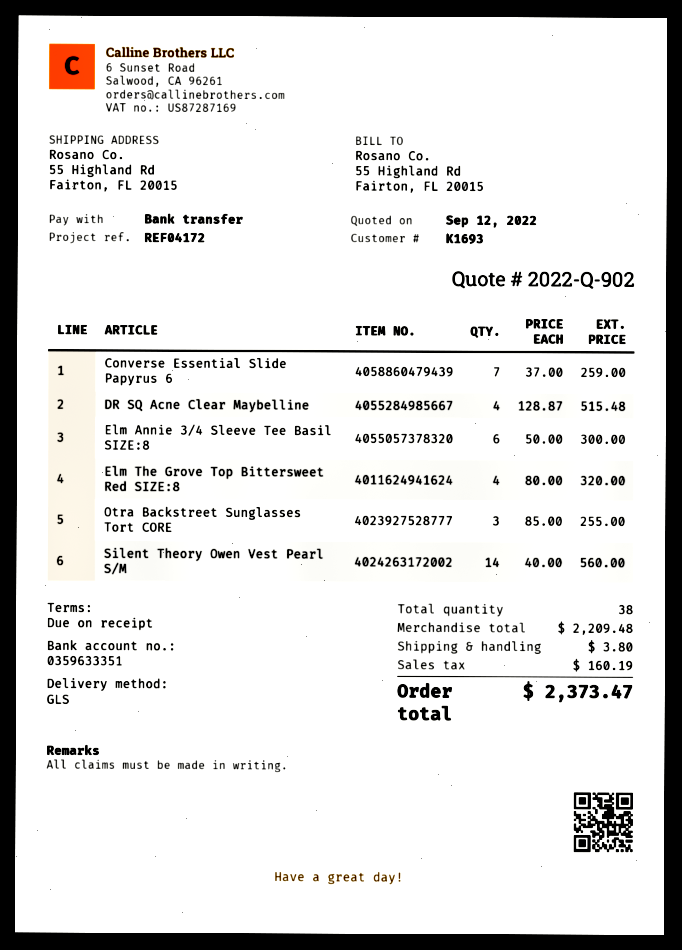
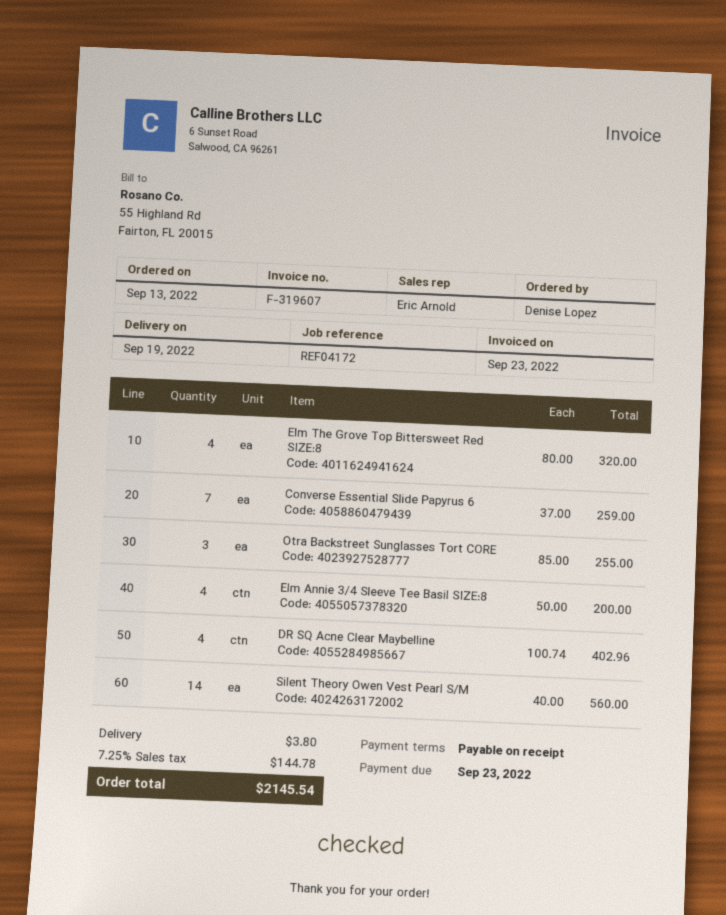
DR SQ Acne Clear Maybelline: 4 x 128.87 = 515.48 -> 4 x 100.74 = 402.96
Elm Annie 3/4 Sleeve Tee Basil SIZE:8: 6 x 50.00 = 300.00 -> 4 x 50.00 = 200.00
tax: 160.19 -> 144.78
total: 2373.47 -> 2145.54

